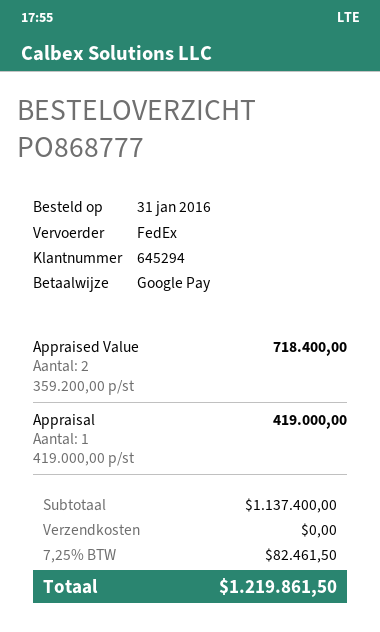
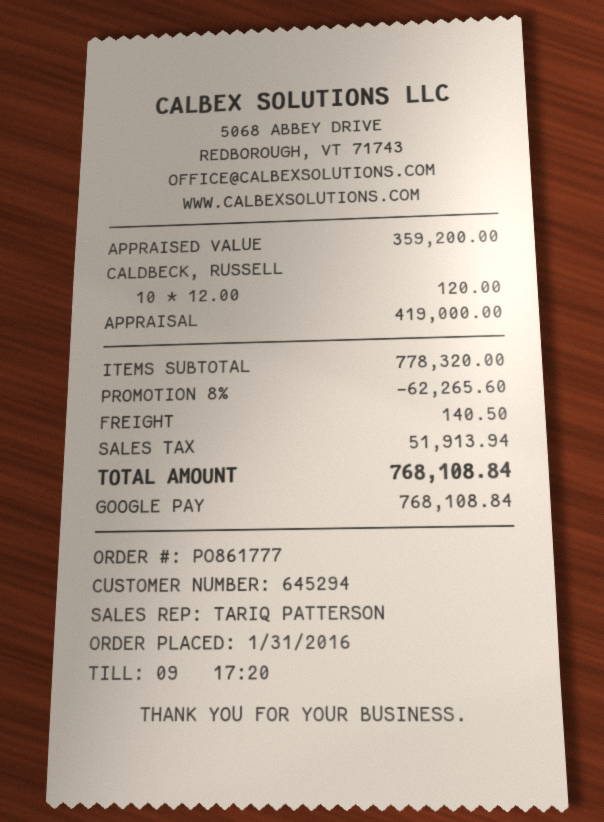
order number: PO868777 -> PO861777
Appraised Value: 2 x 359200.00 = 718400.00 -> 1 x 359200.00 = 359200.00
CALDBECK, RUSSELL: none -> 10 x 12.00 = 120.00
subtotal: 1137400.00 -> 778320.00
discount: none -> 8% = 62265.60
shipping: 0.00 -> 140.50
tax: 82461.50 -> 51913.94
total: 1219861.50 -> 768108.84

